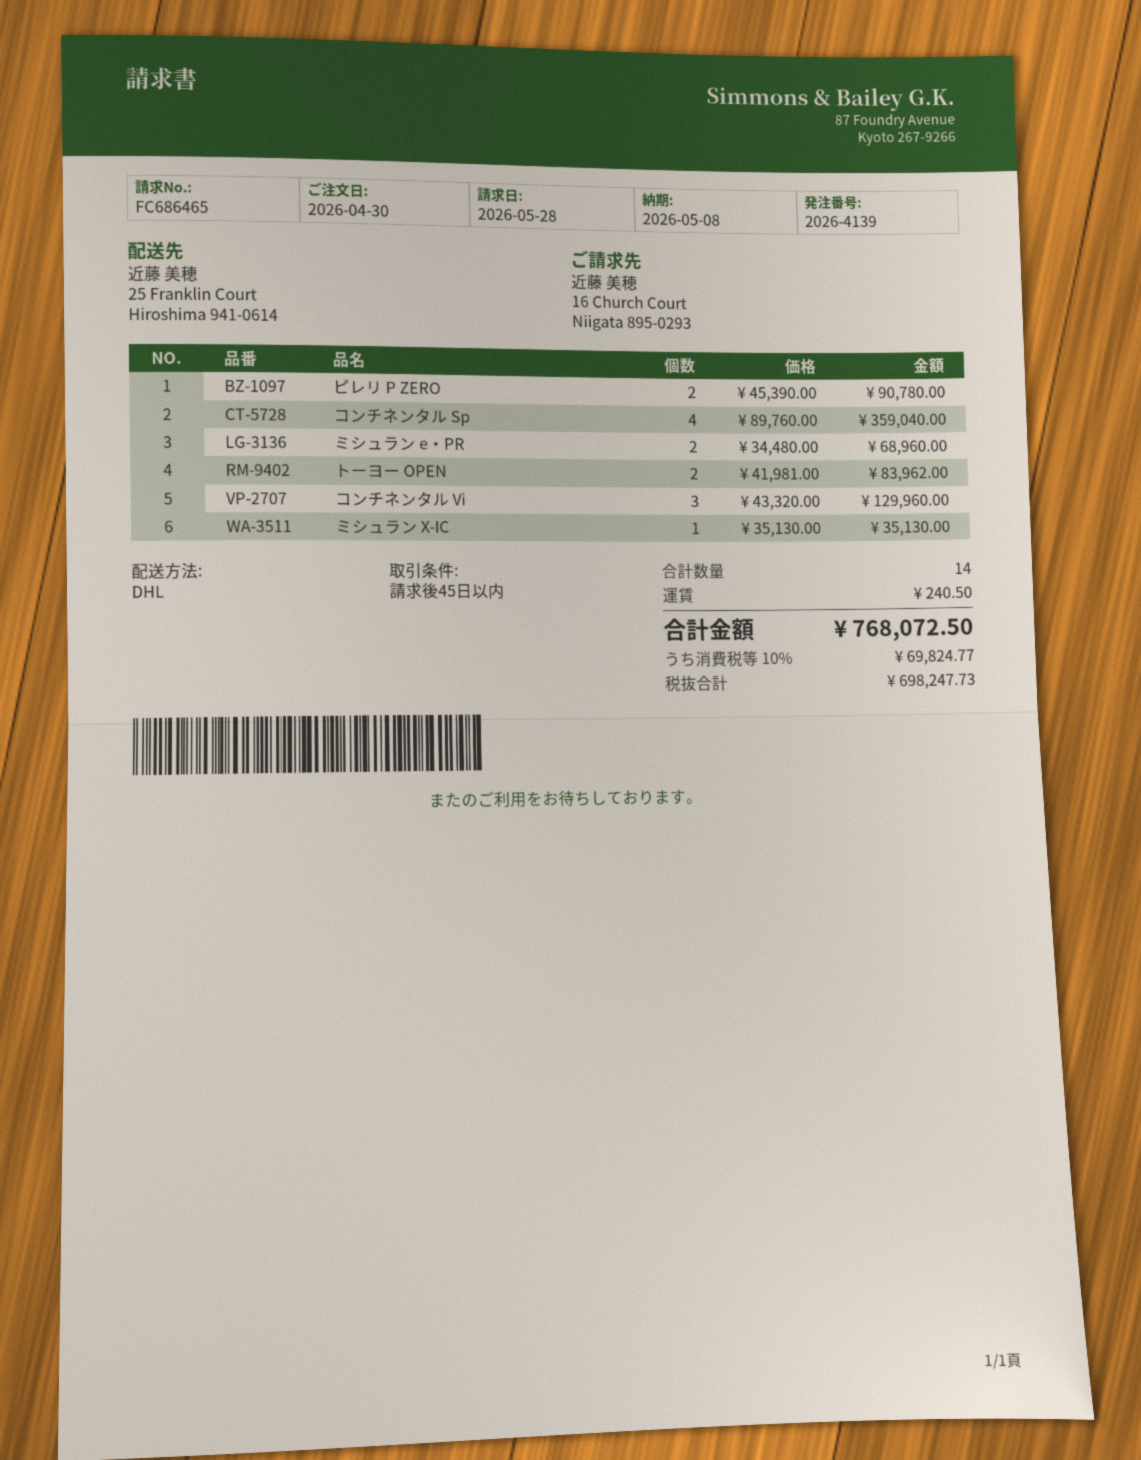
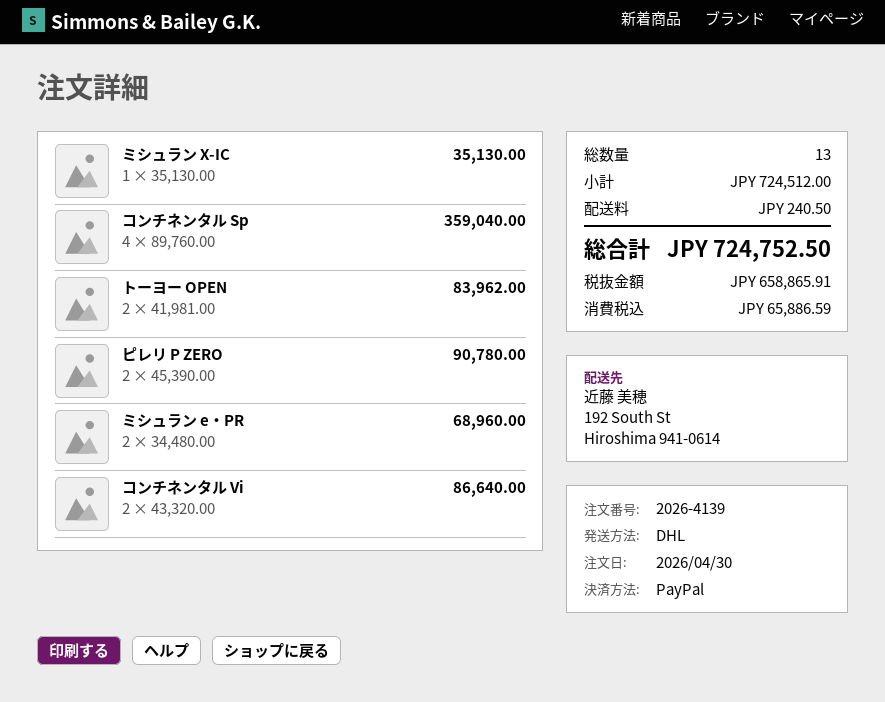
ship to: 25 Franklin Court, Hiroshima 941-0614 -> 192 South St, Hiroshima 941-0614
コンチネンタル Vi: 3 x 43320.00 = 129960.00 -> 2 x 43320.00 = 86640.00
total quantity: 14 -> 13
net: 698247.73 -> 658865.91
tax: 69824.77 -> 65886.59
total: 768072.50 -> 724752.50

